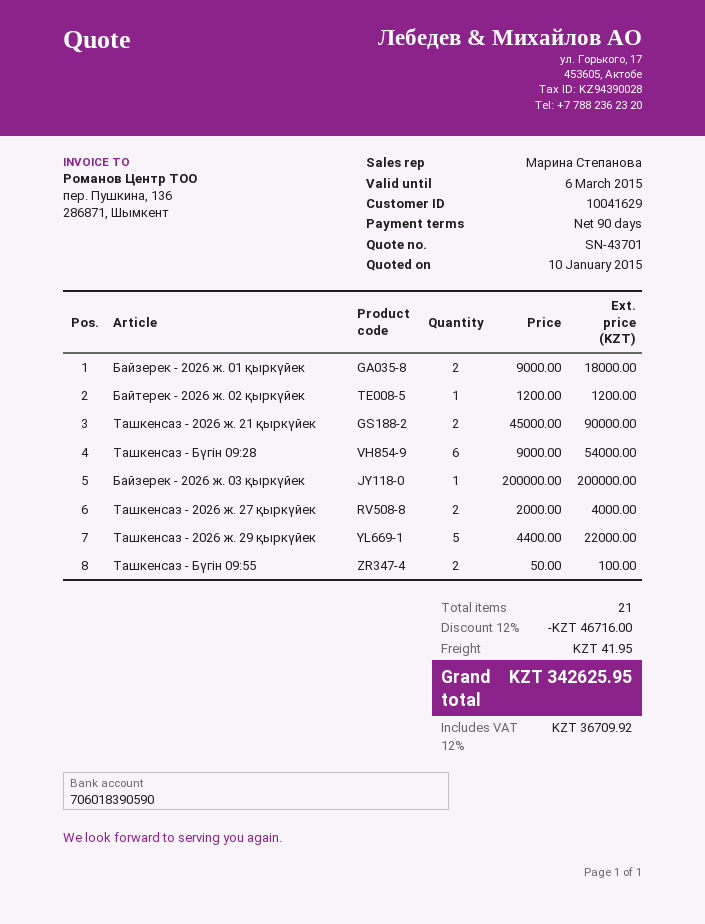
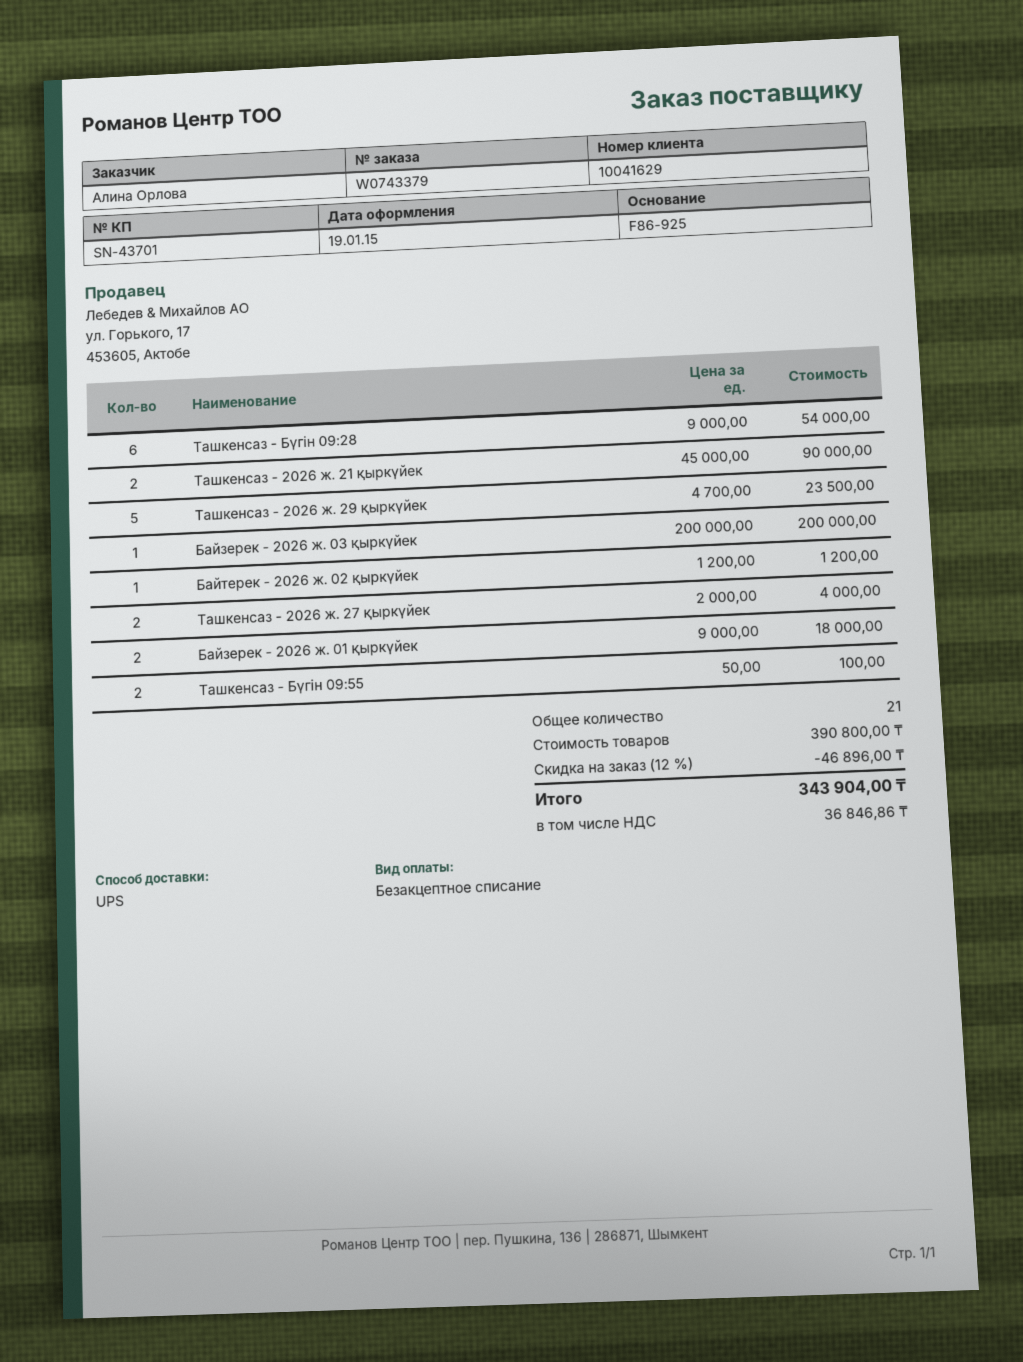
Ташкенсаз - 2026 ж. 29 қыркүйек: 5 x 4400.00 = 22000.00 -> 5 x 4700.00 = 23500.00
discount: 12% = 46716.00 -> 12% = 46896.00
shipping: 41.95 -> none
tax: 36709.92 -> 36846.86
total: 342625.95 -> 343904.00

